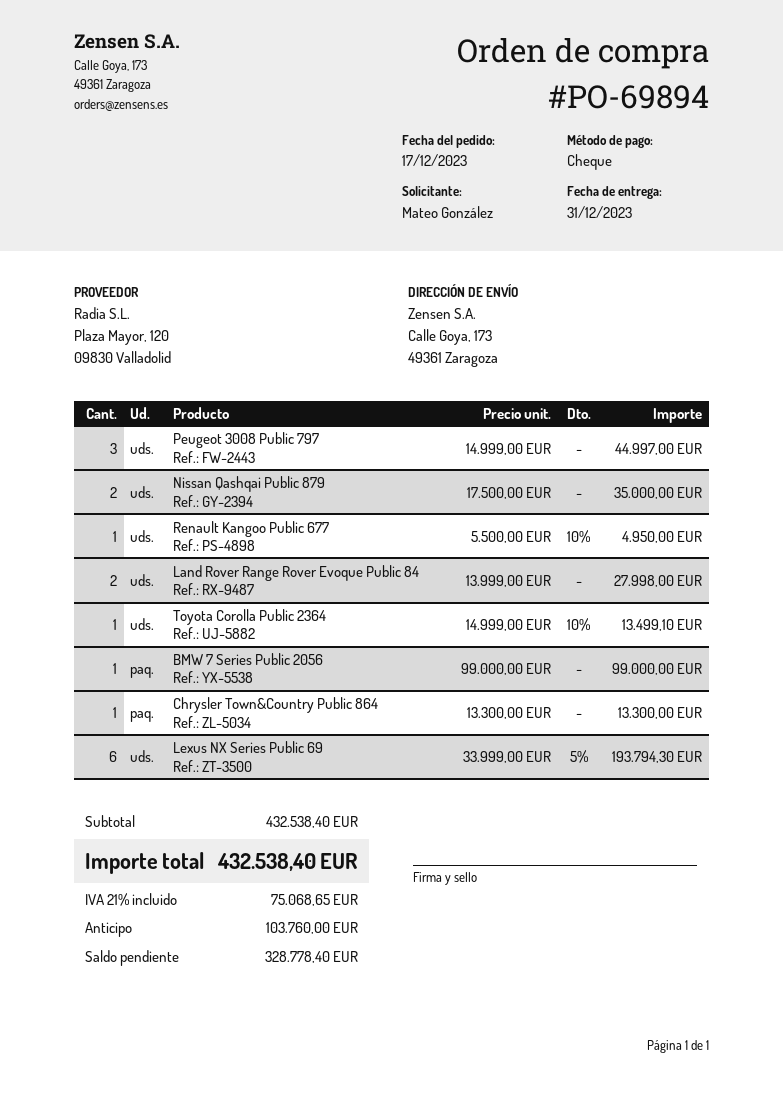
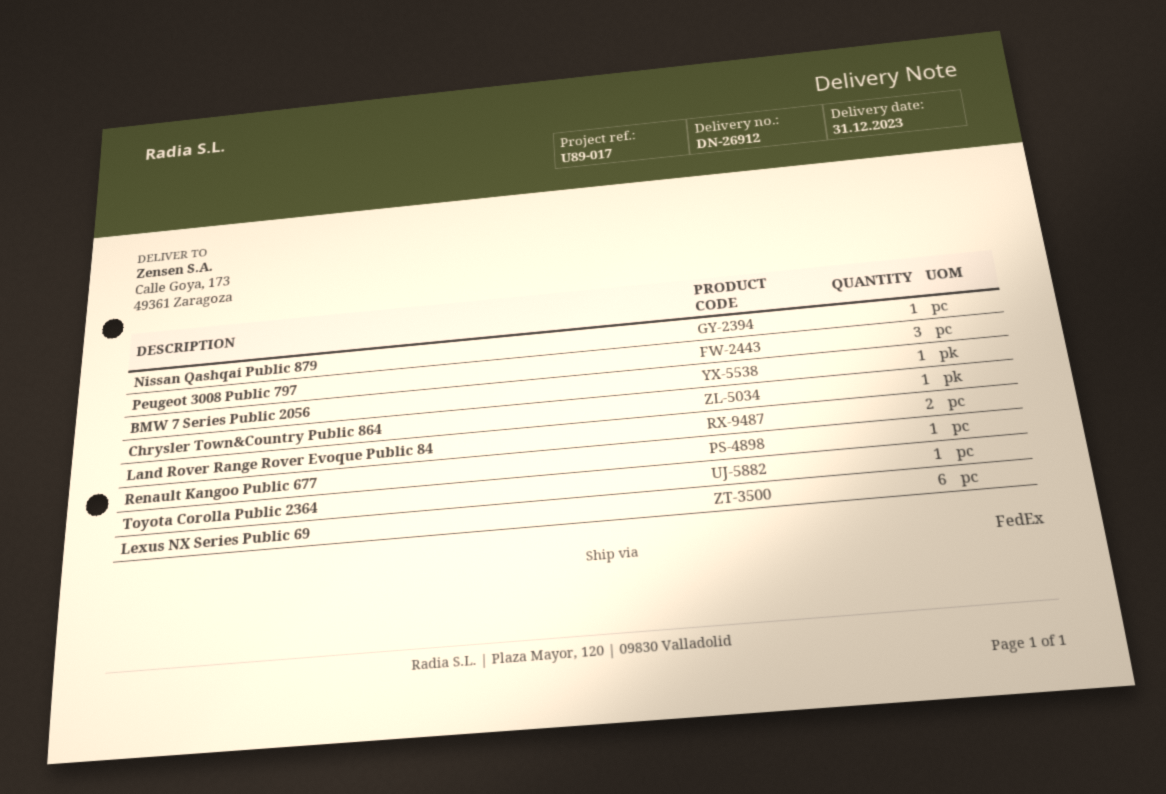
Nissan Qashqai Public 879: 2 -> 1

